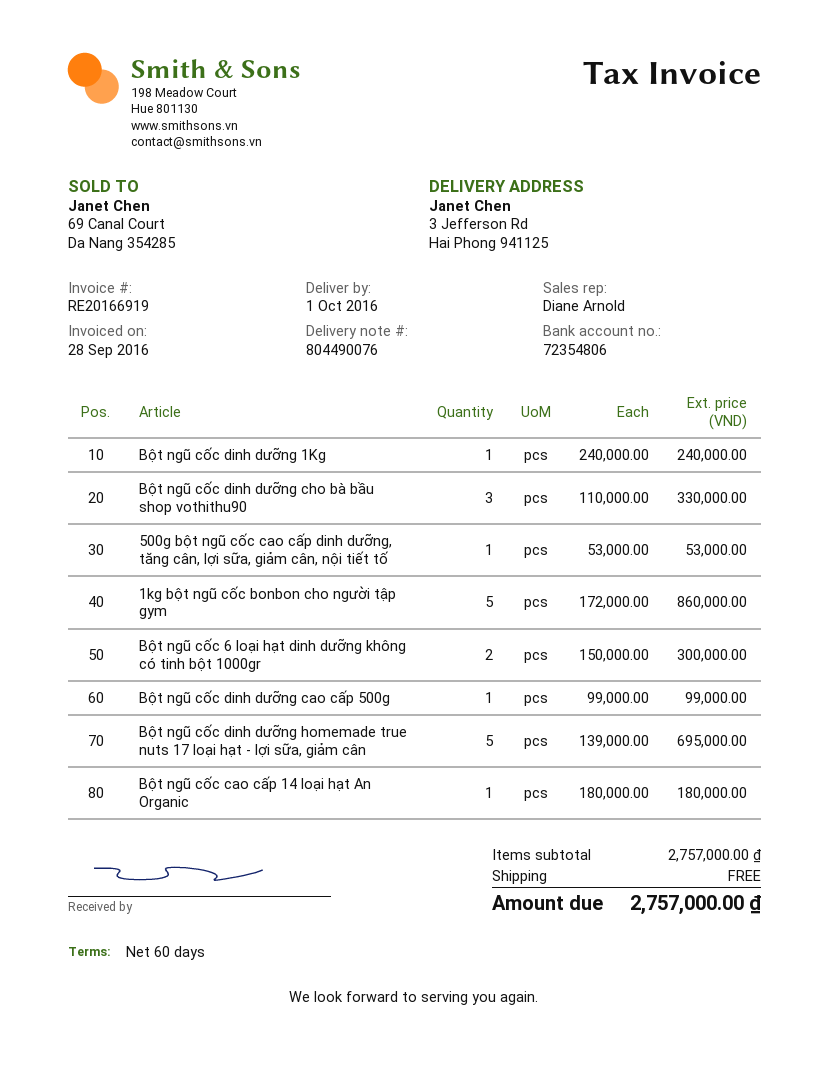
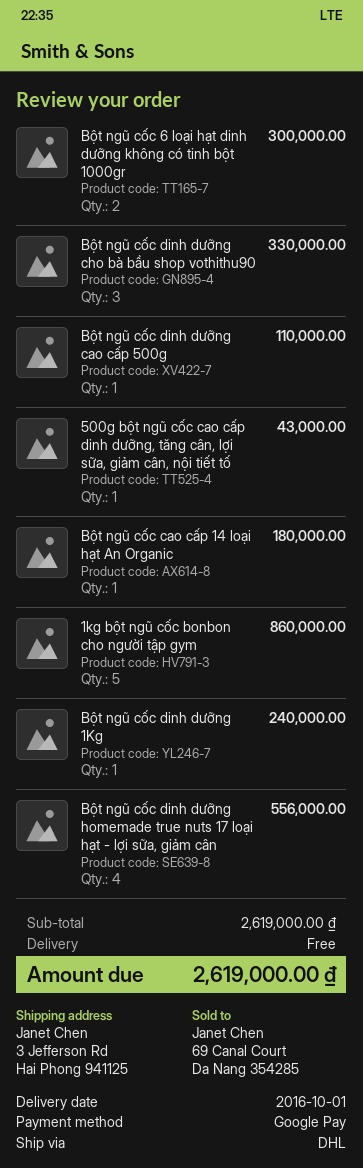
500g bột ngũ cốc cao cấp dinh dưỡng, tăng cân, lợi sữa, giảm cân, nội tiết tố: 1 for 53000.00 -> 1 for 43000.00
Bột ngũ cốc dinh dưỡng cao cấp 500g: 1 for 99000.00 -> 1 for 110000.00
Bột ngũ cốc dinh dưỡng homemade true nuts 17 loại hạt - lợi sữa, giảm cân: 5 for 695000.00 -> 4 for 556000.00
subtotal: 2757000.00 -> 2619000.00
total: 2757000.00 -> 2619000.00

